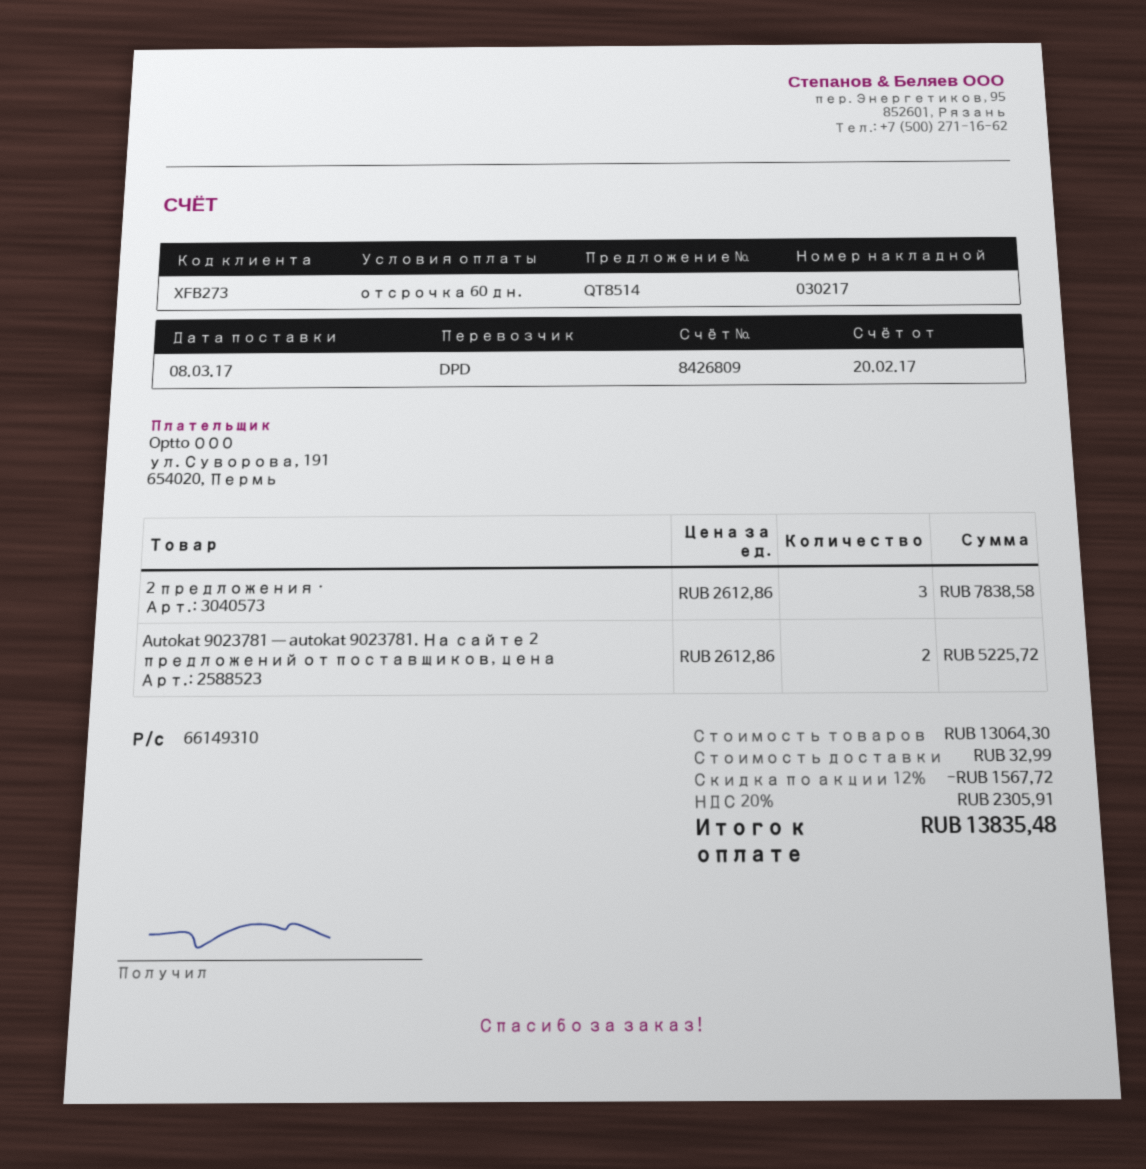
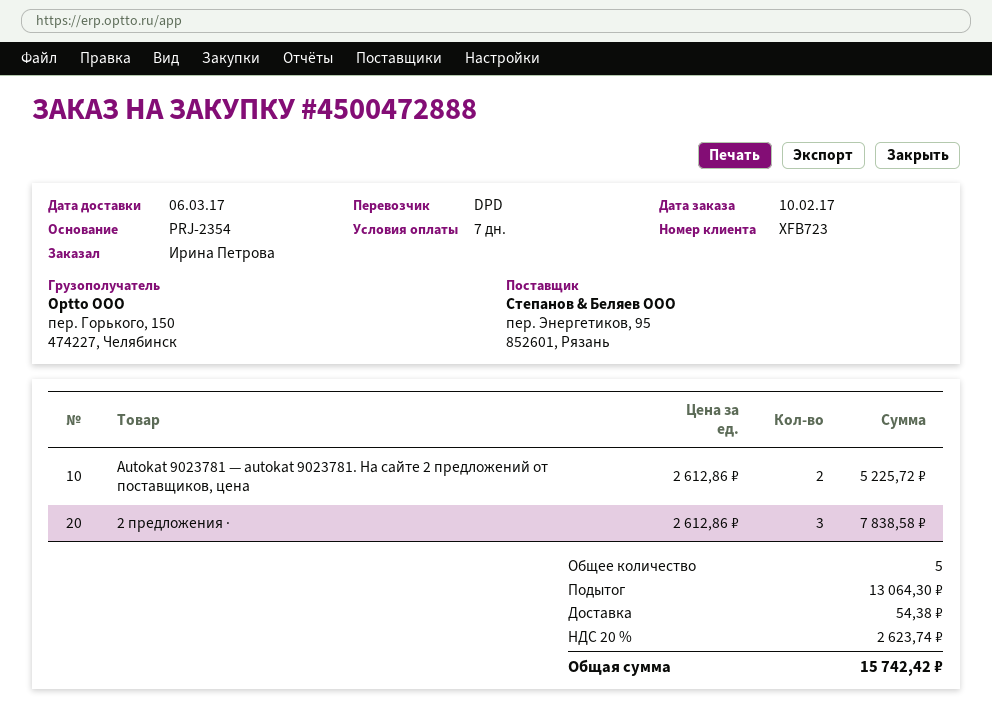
delivery date: 2017-03-08 -> 2017-03-06
payment terms: 60 days -> 7 days
customer number: XFB273 -> XFB723
discount: 12% = 1567.72 -> none
shipping: 32.99 -> 54.38
tax: 20% = 2305.91 -> 20% = 2623.74
total: 13835.48 -> 15742.42

